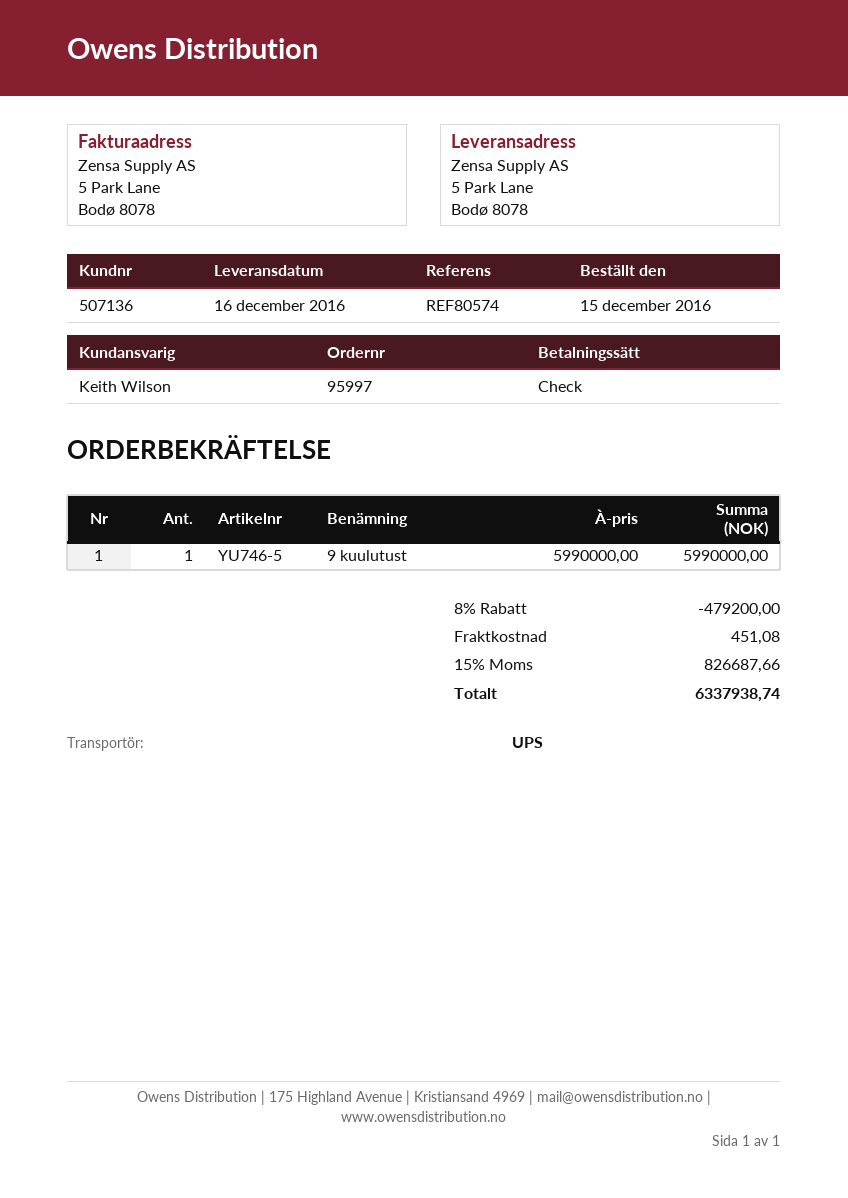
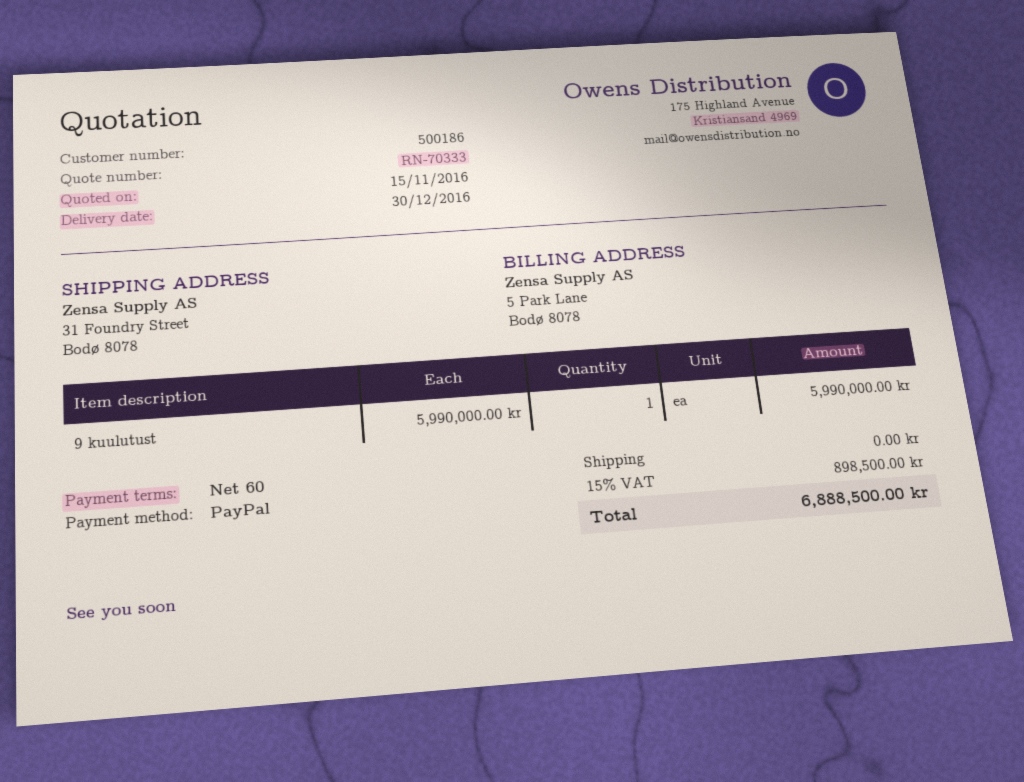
delivery date: 2016-12-16 -> 2016-12-30
customer number: 507136 -> 500186
payment method: cheque -> PayPal
ship to: 5 Park Lane, Bodø 8078 -> 31 Foundry Street, Bodø 8078
discount: 8% = 479200.00 -> none
shipping: 451.08 -> 0.00
tax: 15% = 826687.66 -> 15% = 898500.00
total: 6337938.74 -> 6888500.00

